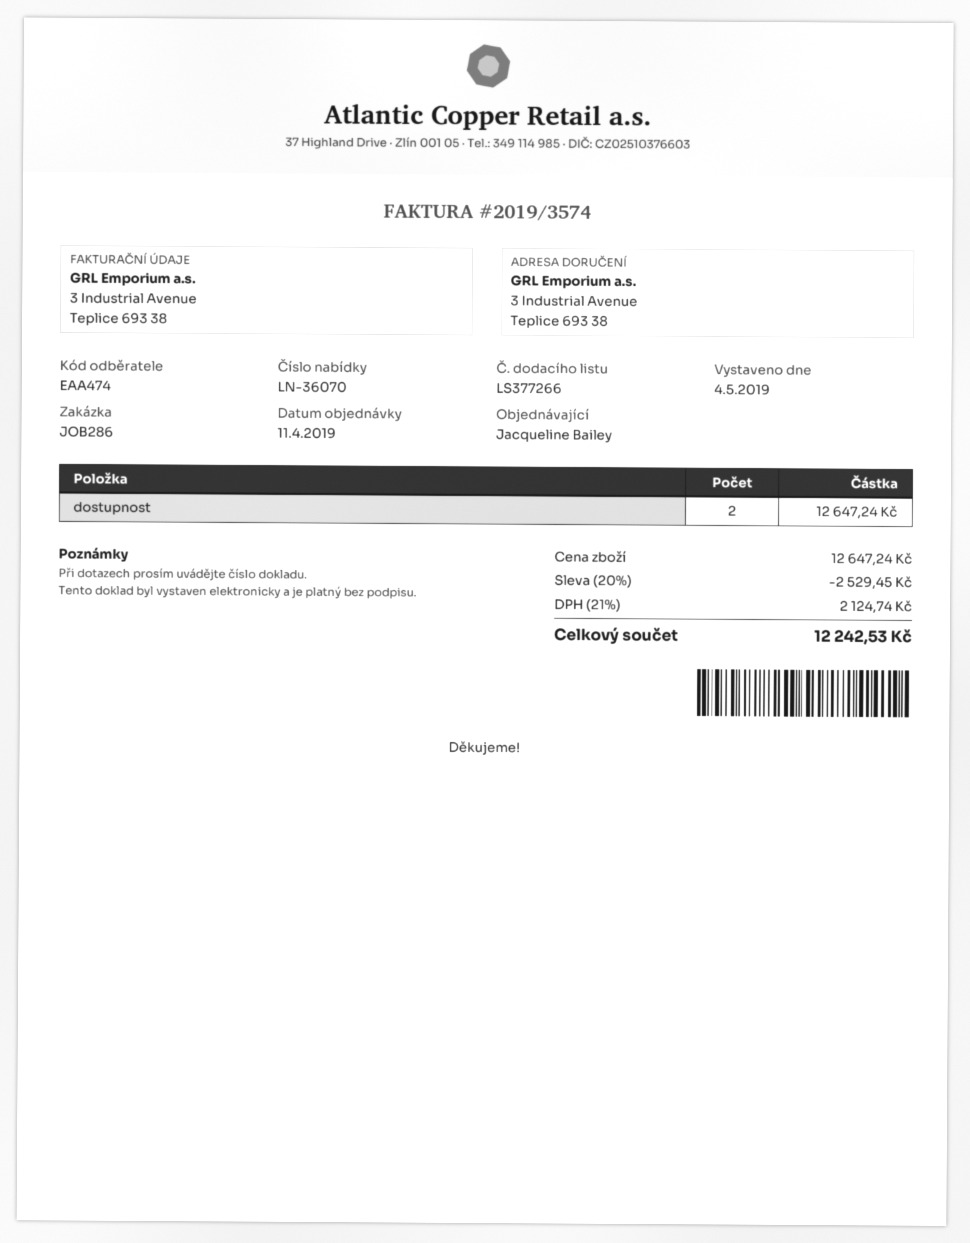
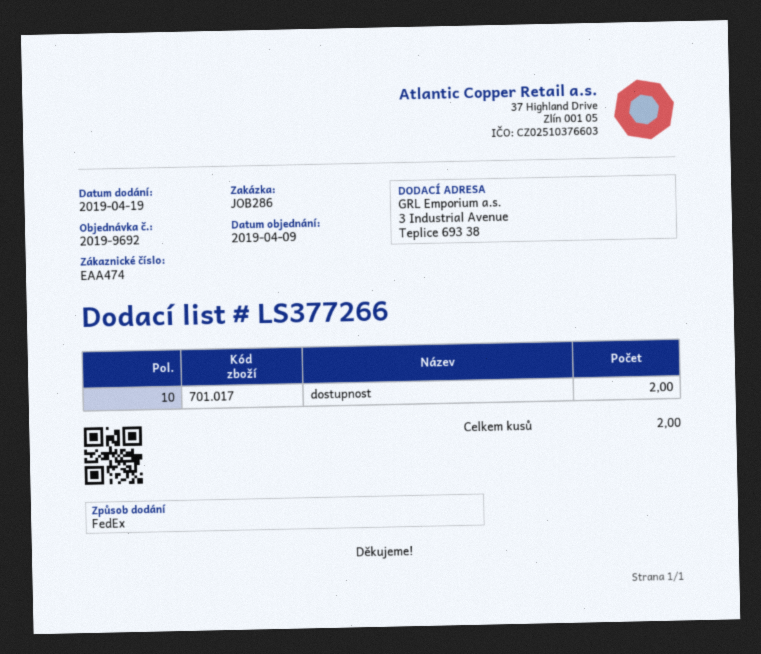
order date: 2019-04-11 -> 2019-04-09

